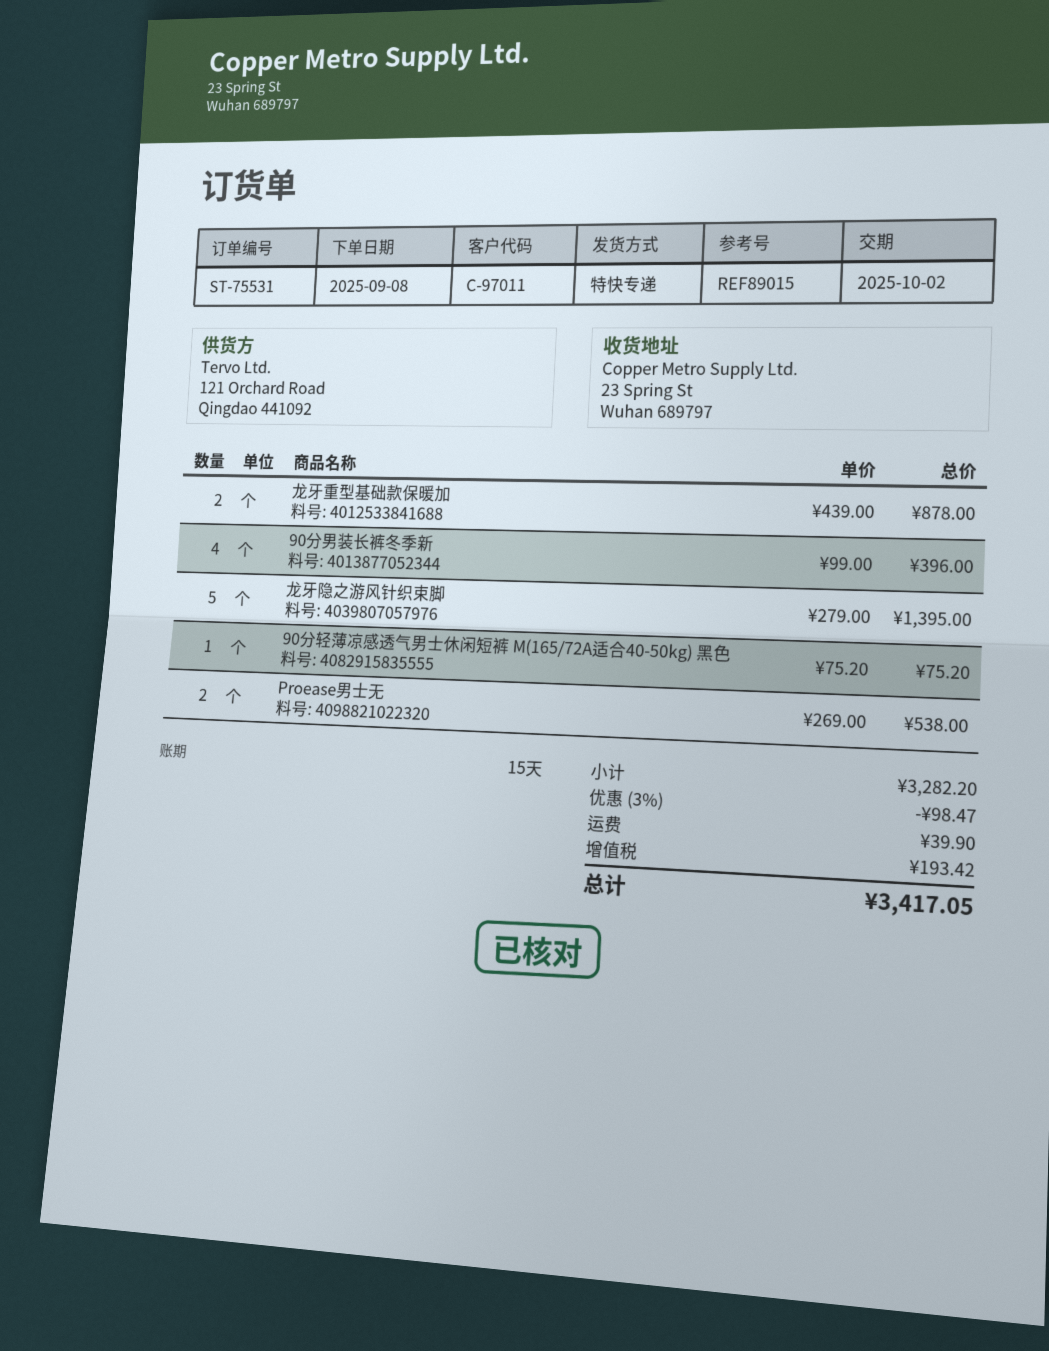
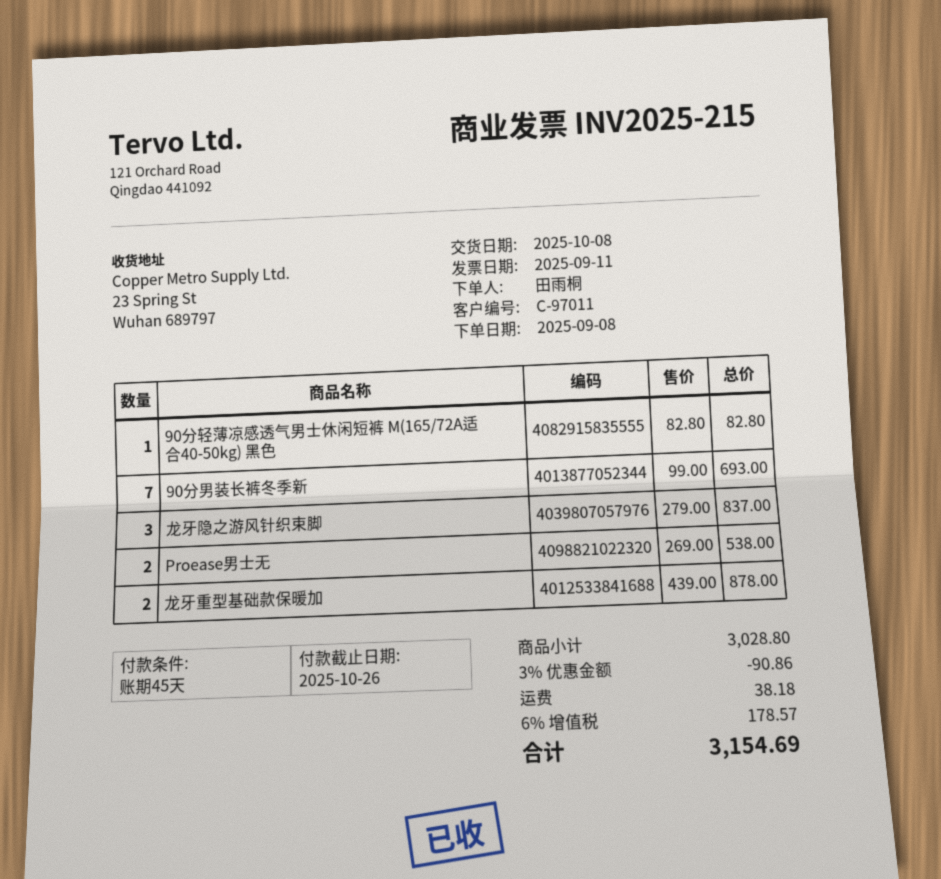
delivery date: 2025-10-02 -> 2025-10-08
payment terms: 15 days -> 45 days
90分男装长裤冬季新: 4 x 99.00 = 396.00 -> 7 x 99.00 = 693.00
龙牙隐之游风针织束脚: 5 x 279.00 = 1395.00 -> 3 x 279.00 = 837.00
90分轻薄凉感透气男士休闲短裤 M(165/72A适合40-50kg) 黑色: 1 x 75.20 = 75.20 -> 1 x 82.80 = 82.80
subtotal: 3282.20 -> 3028.80
discount: 3% = 98.47 -> 3% = 90.86
shipping: 39.90 -> 38.18
tax: 193.42 -> 178.57
total: 3417.05 -> 3154.69

